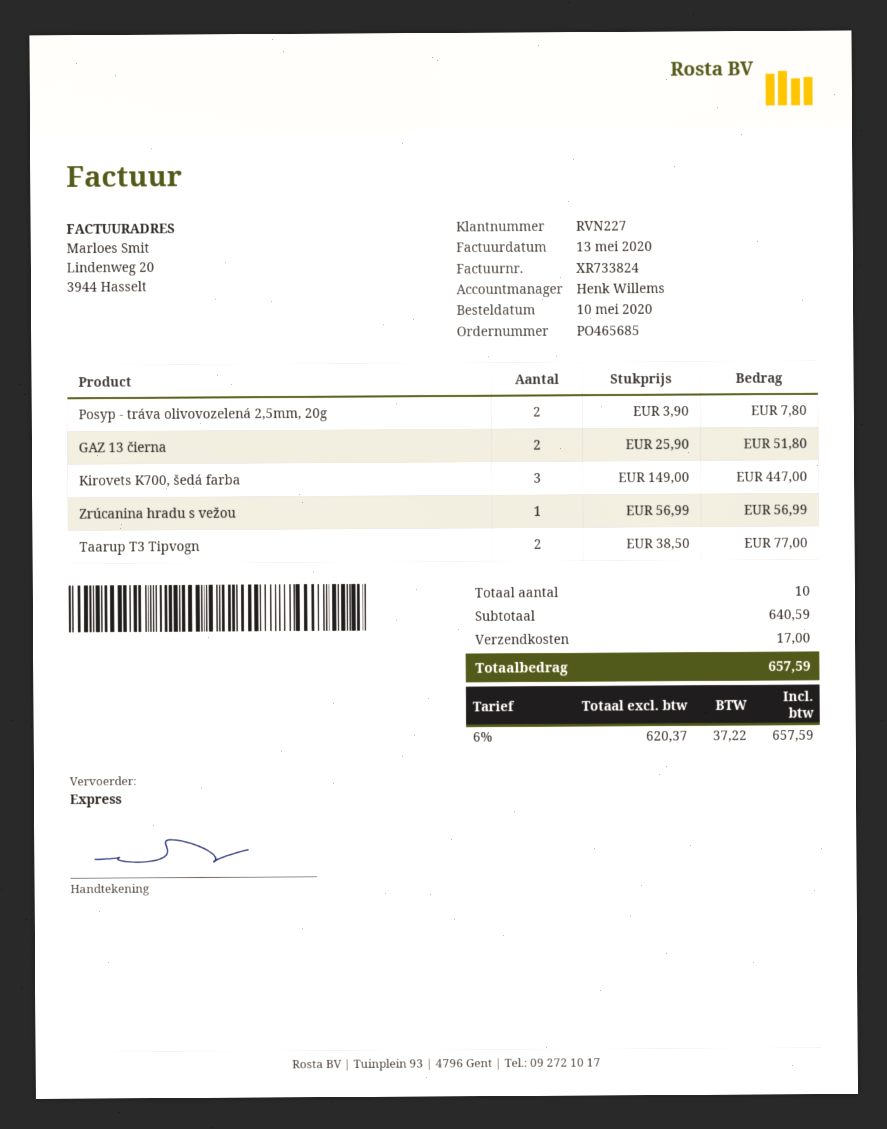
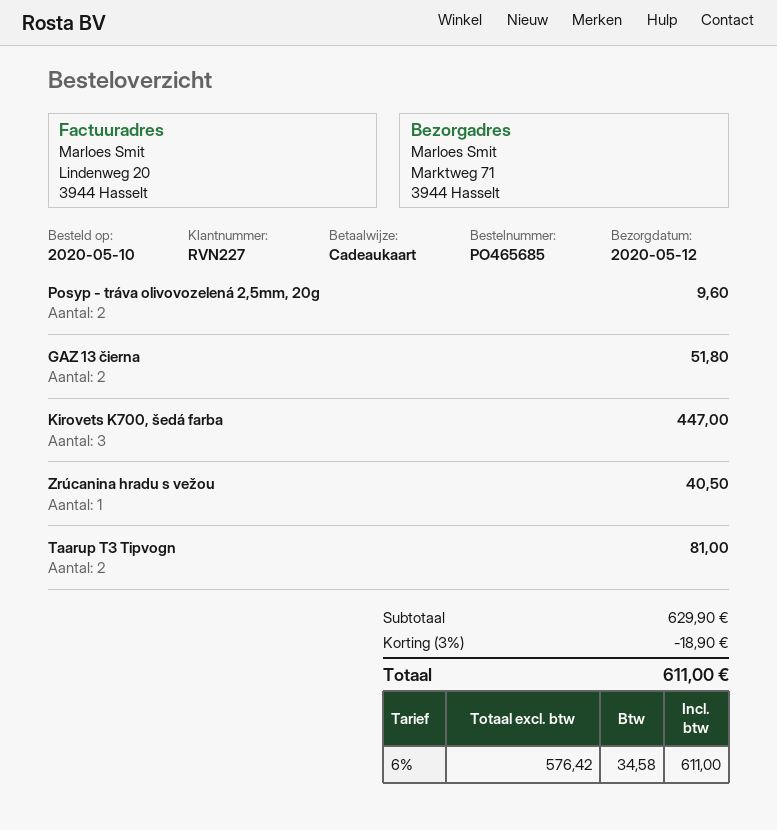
Posyp - tráva olivovozelená 2,5mm, 20g: 2 for 7.80 -> 2 for 9.60
Zrúcanina hradu s vežou: 1 for 56.99 -> 1 for 40.50
Taarup T3 Tipvogn: 2 for 77.00 -> 2 for 81.00
subtotal: 640.59 -> 629.90
discount: none -> 3% = 18.90
shipping: 17.00 -> none
net: 620.37 -> 576.42
tax: 6% = 37.22 -> 6% = 34.58
total: 657.59 -> 611.00

